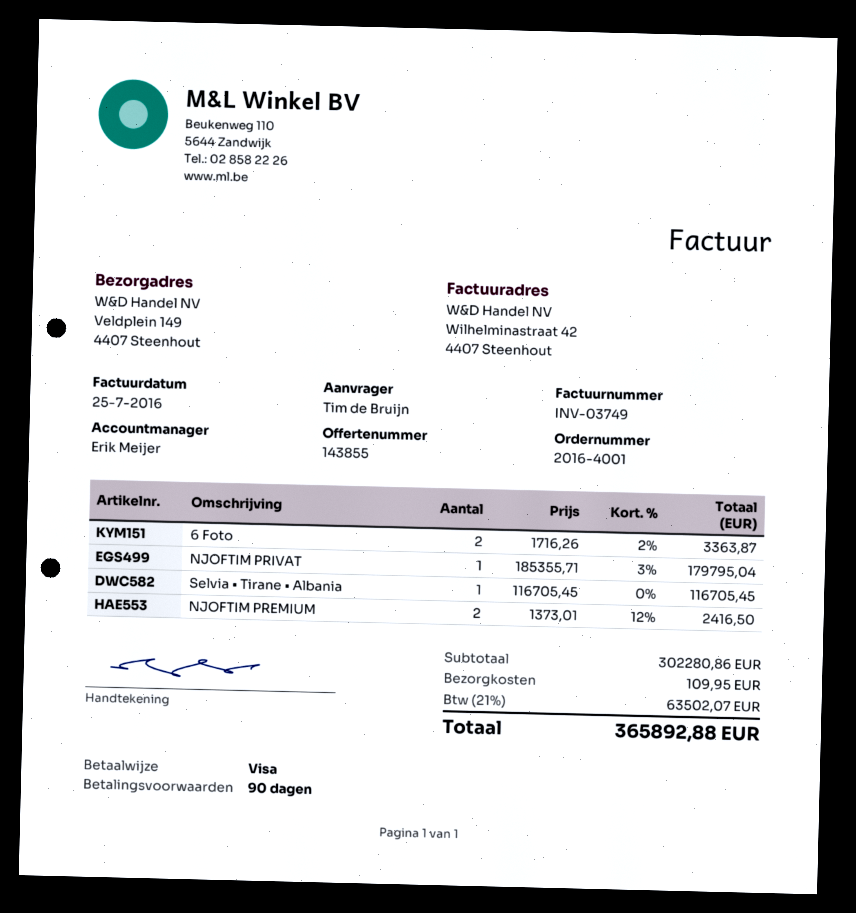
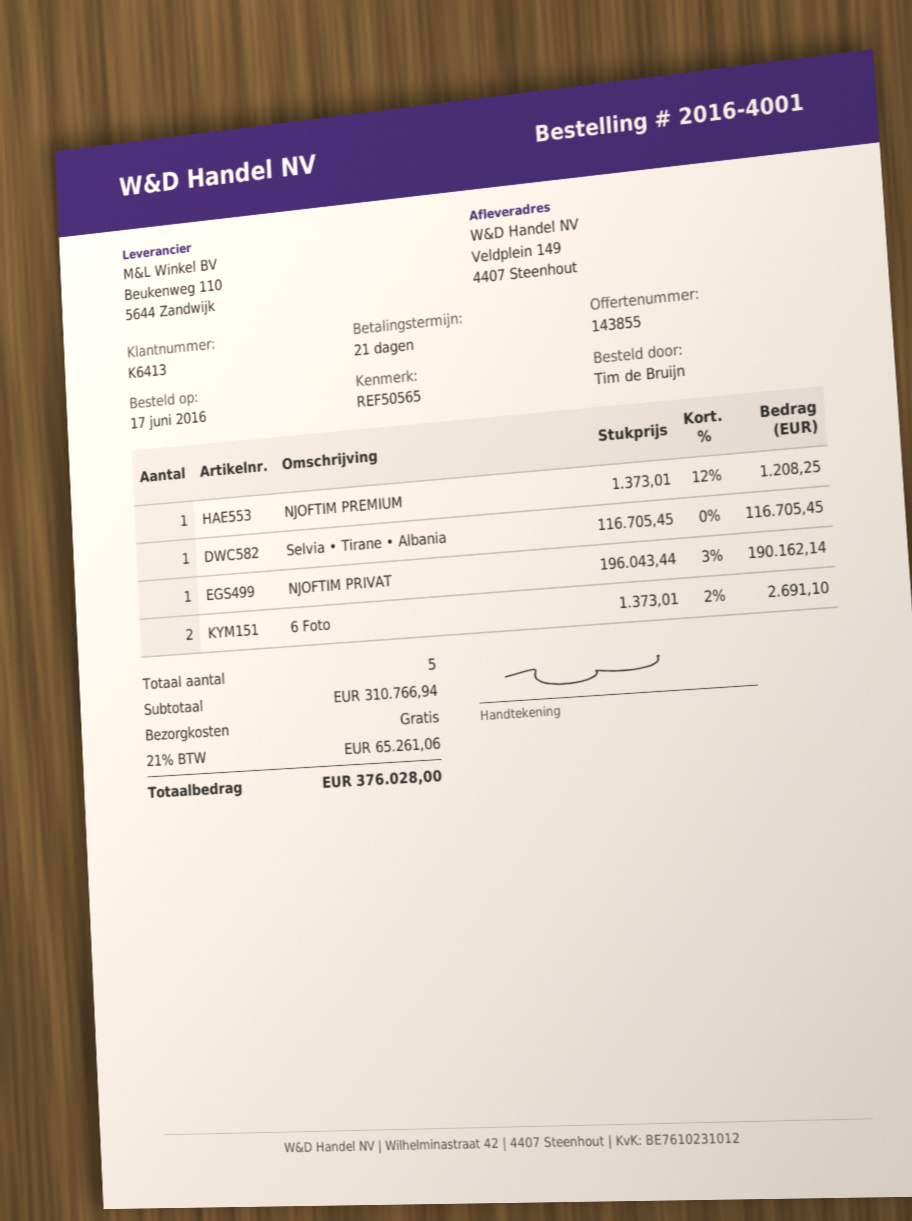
payment terms: 90 days -> 21 days
6 Foto: 2 x 1716.26 - 2% = 3363.87 -> 2 x 1373.01 - 2% = 2691.10
NJOFTIM PRIVAT: 1 x 185355.71 - 3% = 179795.04 -> 1 x 196043.44 - 3% = 190162.14
NJOFTIM PREMIUM: 2 x 1373.01 - 12% = 2416.50 -> 1 x 1373.01 - 12% = 1208.25
subtotal: 302280.86 -> 310766.94
shipping: 109.95 -> 0.00
tax: 21% = 63502.07 -> 21% = 65261.06
total: 365892.88 -> 376028.00

